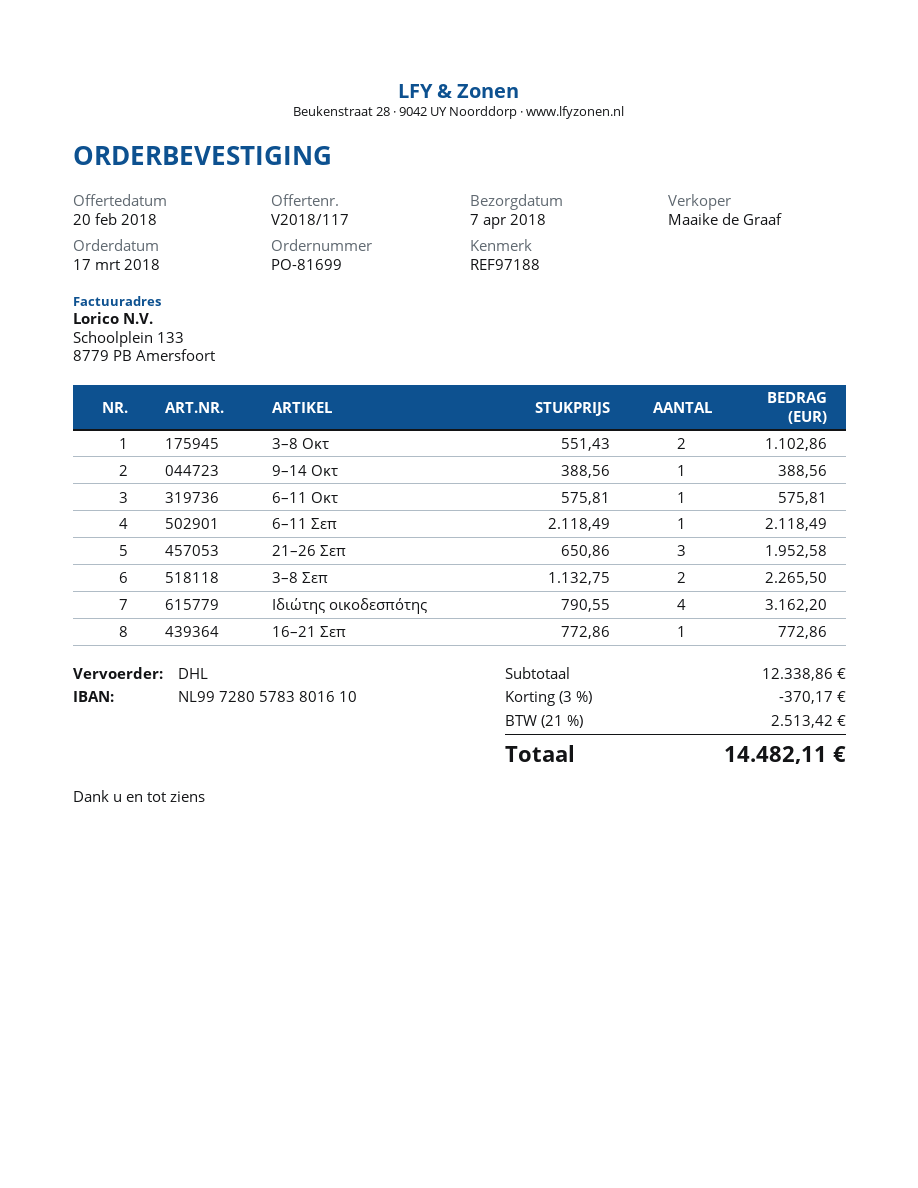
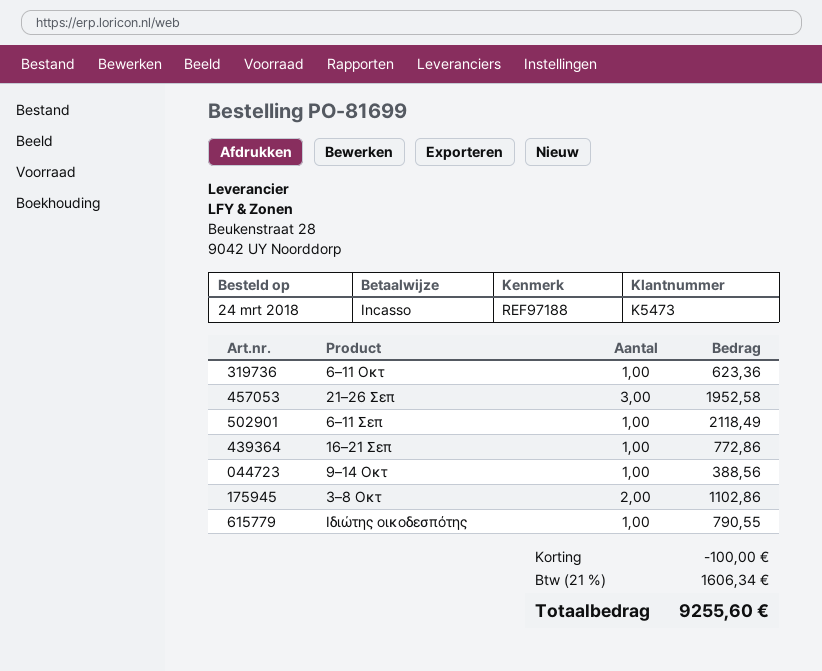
order date: 2018-03-17 -> 2018-03-24
6–11 Οκτ: 1 for 575.81 -> 1 for 623.36
3–8 Σεπ: 2 for 2265.50 -> none
Ιδιώτης οικοδεσπότης: 4 for 3162.20 -> 1 for 790.55
discount: 370.17 -> 100.00
tax: 21% = 2513.42 -> 21% = 1606.34
total: 14482.11 -> 9255.60

